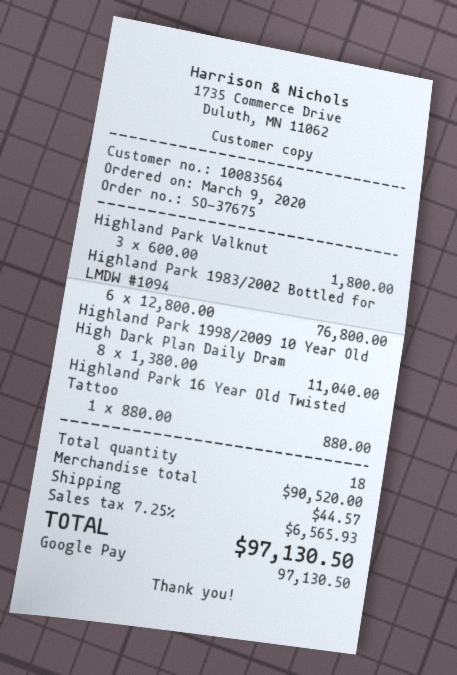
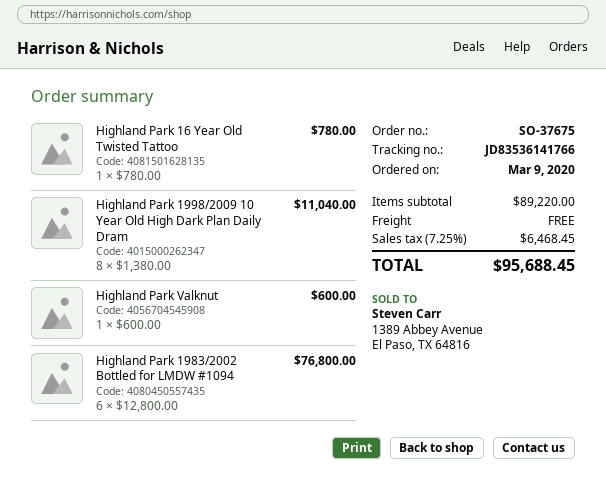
Highland Park Valknut: 3 x 600.00 = 1800.00 -> 1 x 600.00 = 600.00
Highland Park 16 Year Old Twisted Tattoo: 1 x 880.00 = 880.00 -> 1 x 780.00 = 780.00
subtotal: 90520.00 -> 89220.00
shipping: 44.57 -> 0.00
tax: 7.25% = 6565.93 -> 7.25% = 6468.45
total: 97130.50 -> 95688.45

